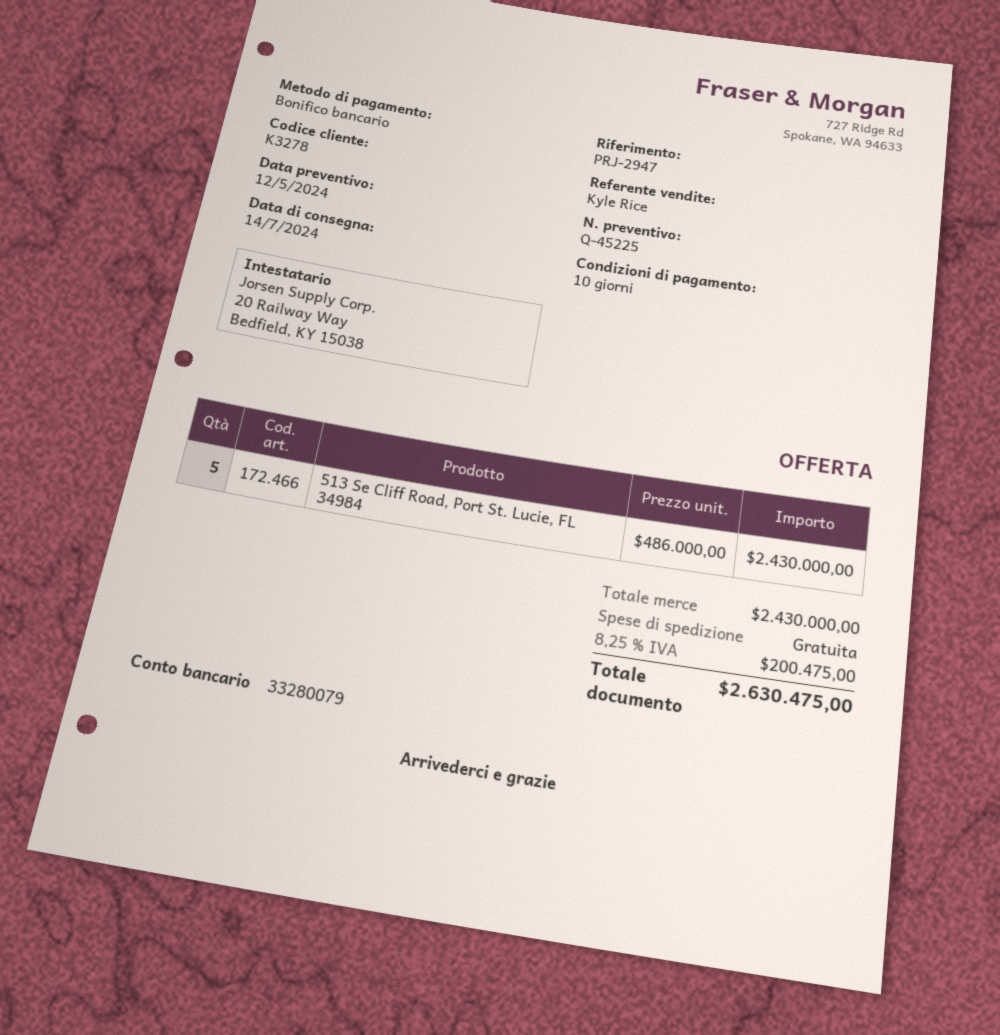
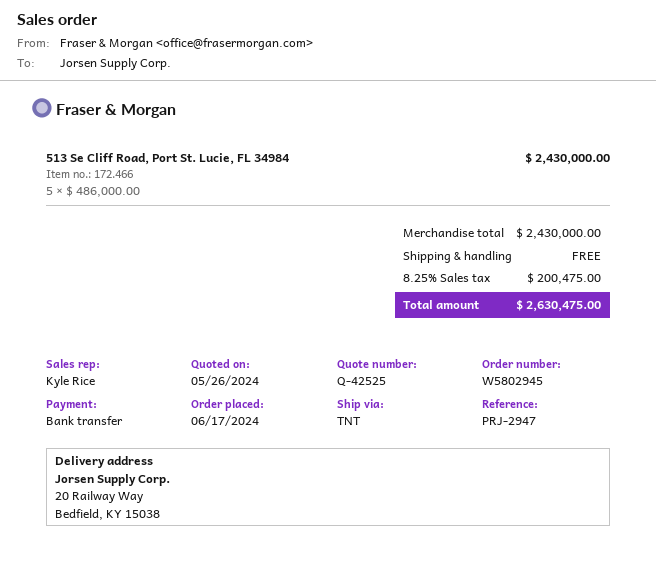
quote number: Q-45225 -> Q-42525
quote date: 2024-05-12 -> 2024-05-26

